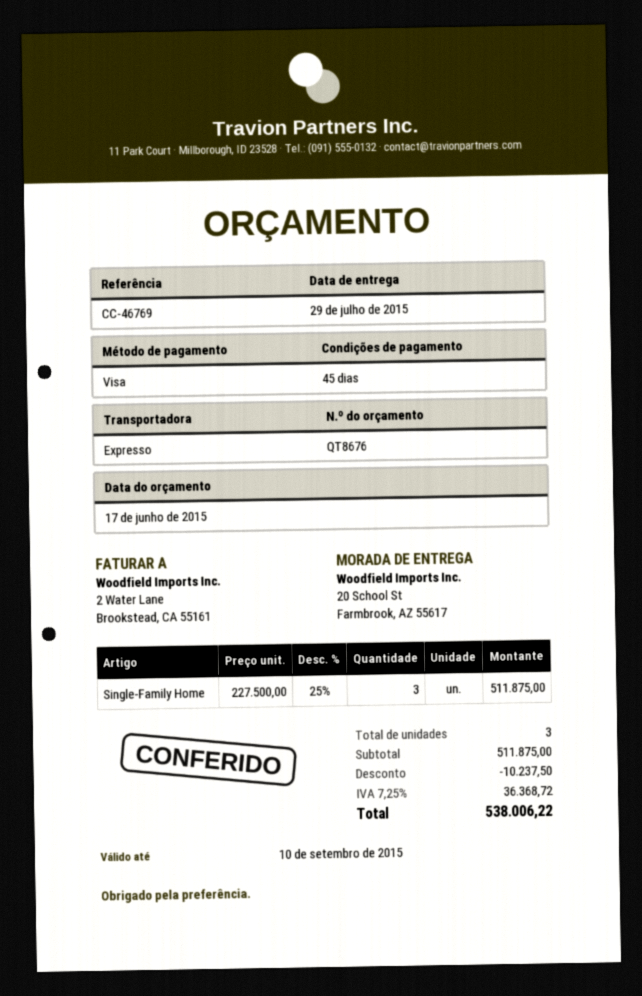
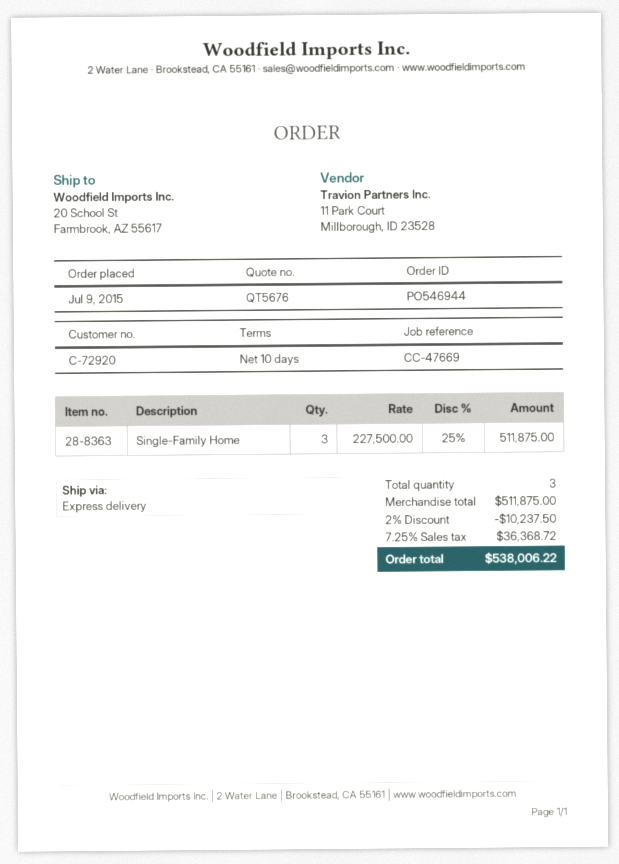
quote number: QT8676 -> QT5676
payment terms: 45 days -> 10 days
reference: CC-46769 -> CC-47669

